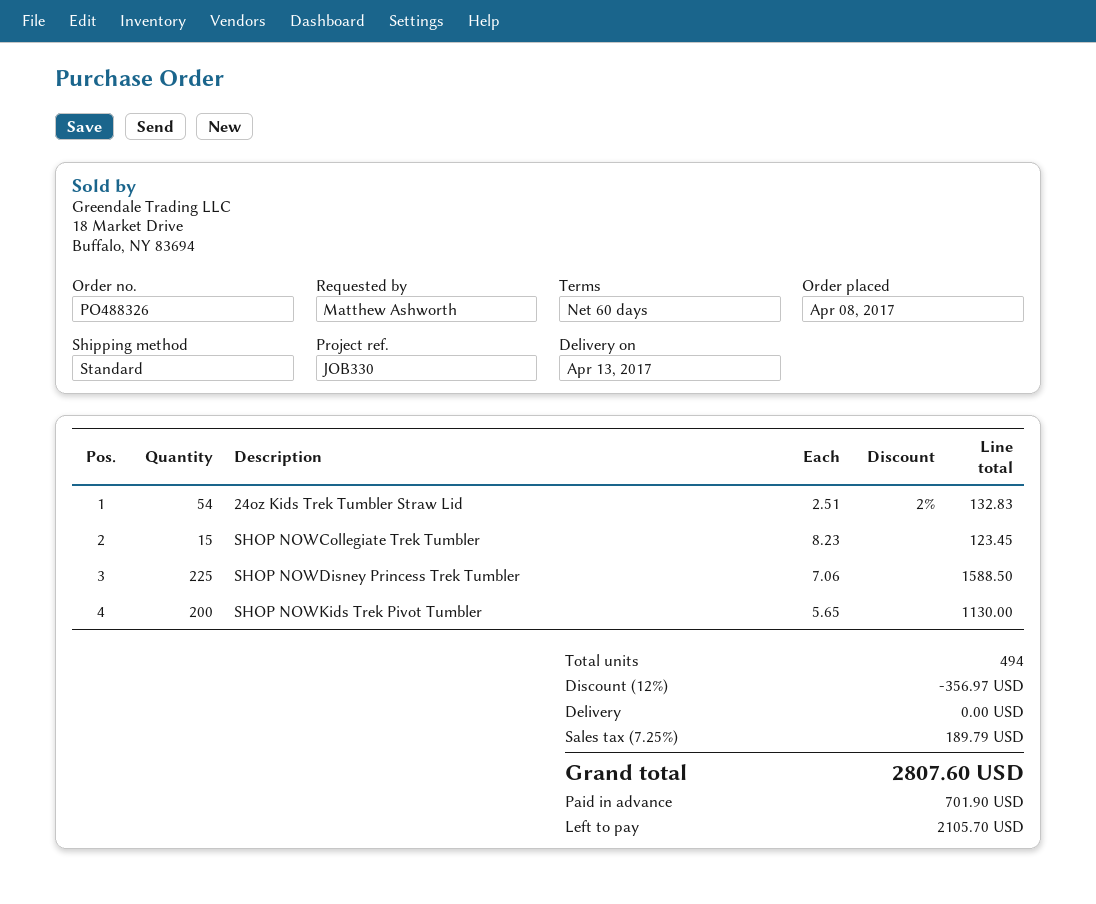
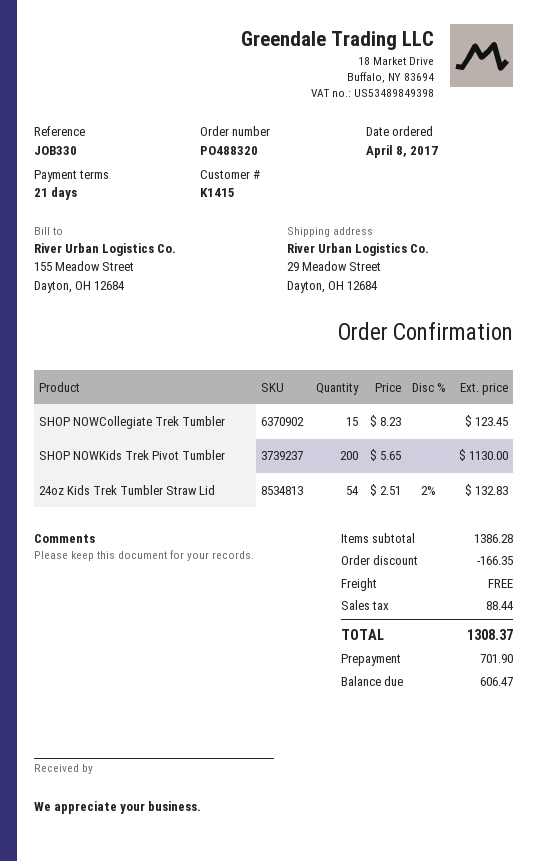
order number: PO488326 -> PO488320
payment terms: 60 days -> 21 days
SHOP NOWDisney Princess Trek Tumbler: 225 x 7.06 = 1588.50 -> none
discount: 356.97 -> 166.35
tax: 189.79 -> 88.44
total: 2807.60 -> 1308.37
balance: 2105.70 -> 606.47

